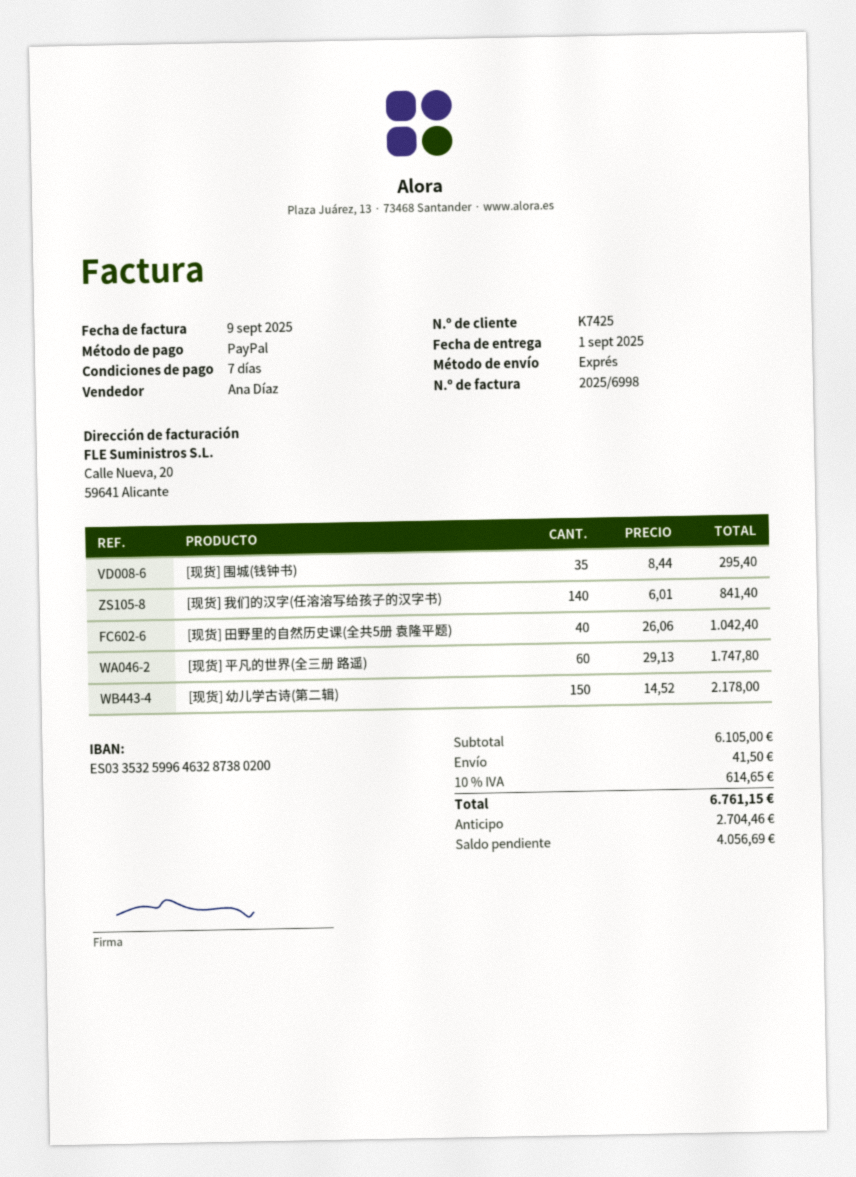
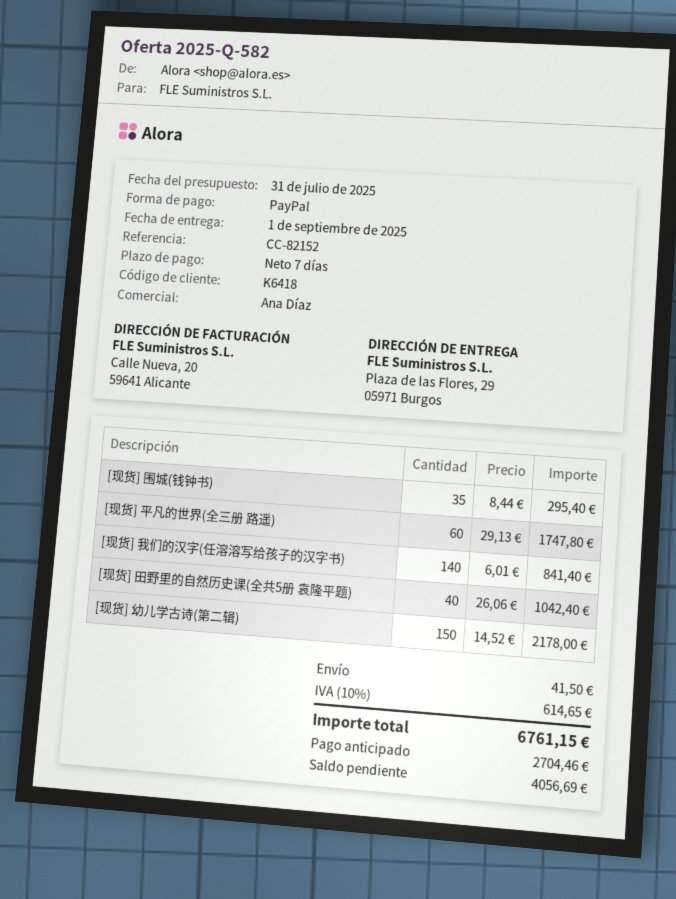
customer number: K7425 -> K6418

